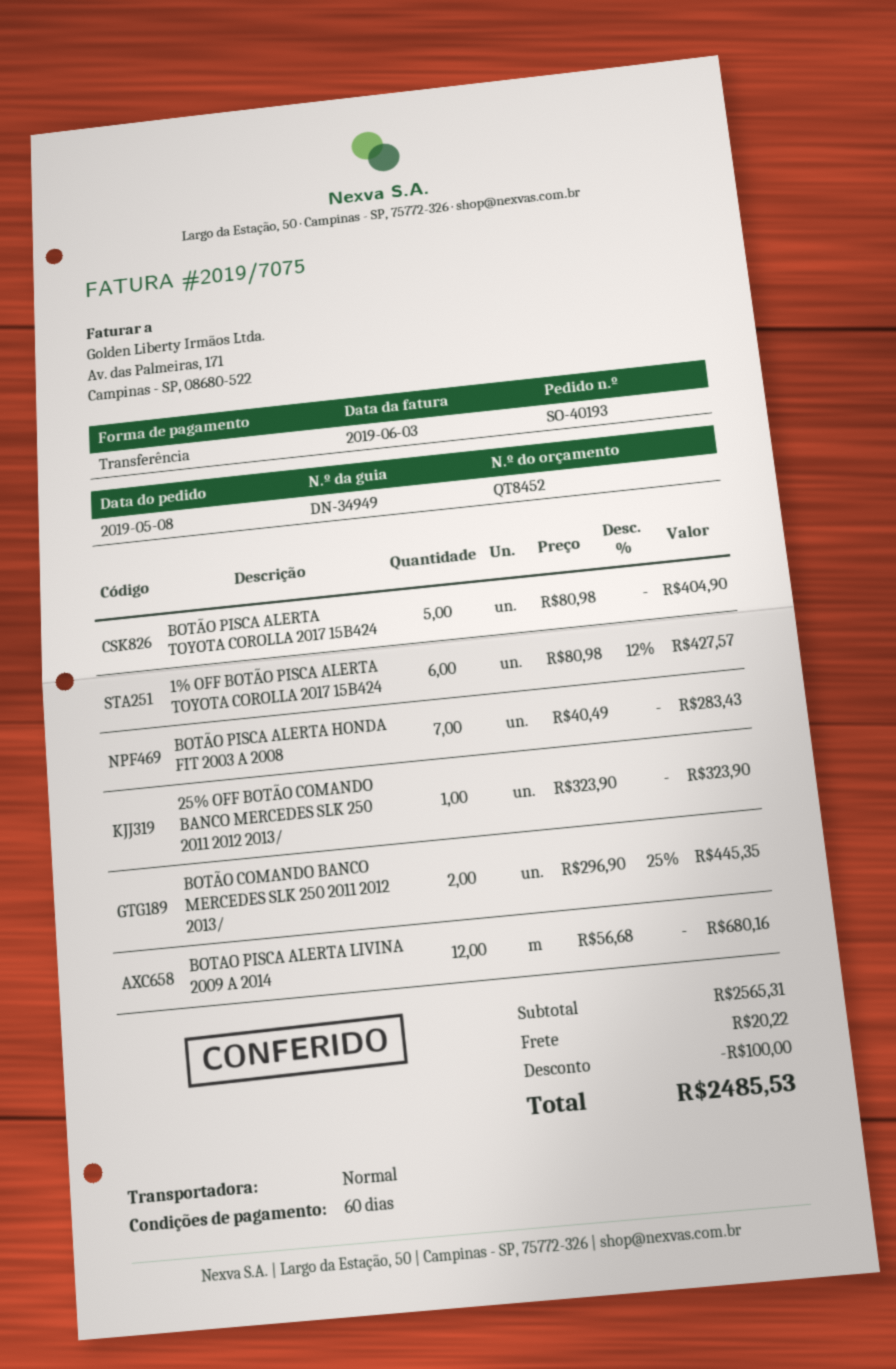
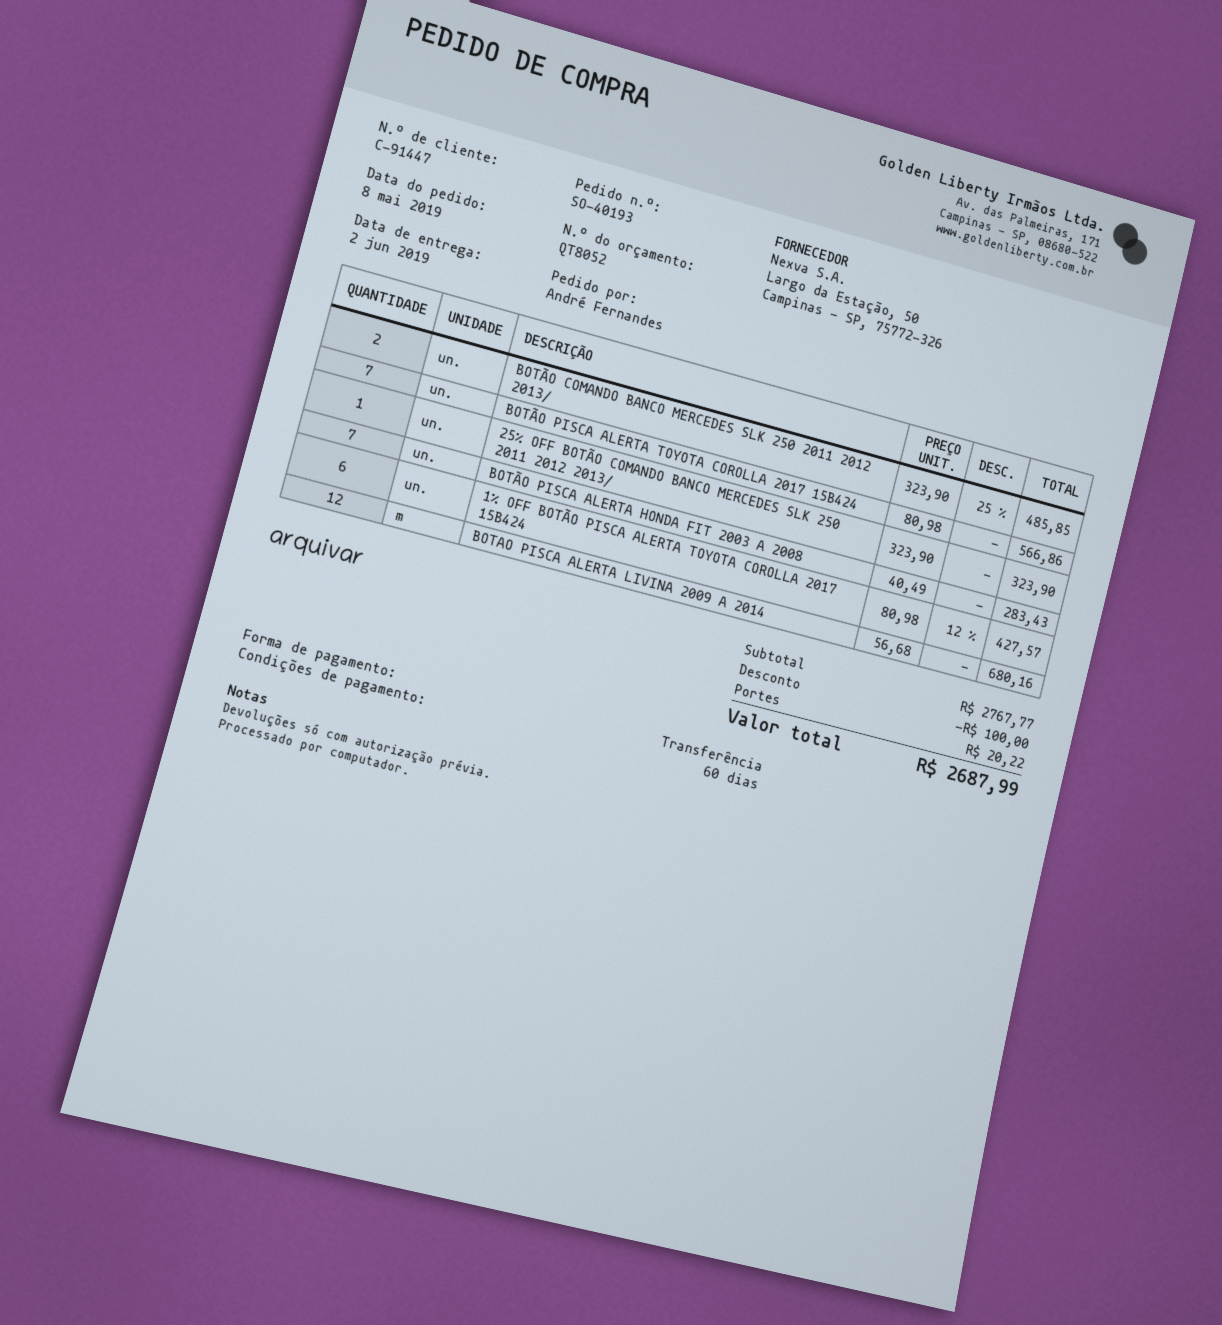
quote number: QT8452 -> QT8052
BOTÃO PISCA ALERTA TOYOTA COROLLA 2017 15B424: 5 x 80.98 = 404.90 -> 7 x 80.98 = 566.86
BOTÃO COMANDO BANCO MERCEDES SLK 250 2011 2012 2013/: 2 x 296.90 - 25% = 445.35 -> 2 x 323.90 - 25% = 485.85
subtotal: 2565.31 -> 2767.77
total: 2485.53 -> 2687.99

